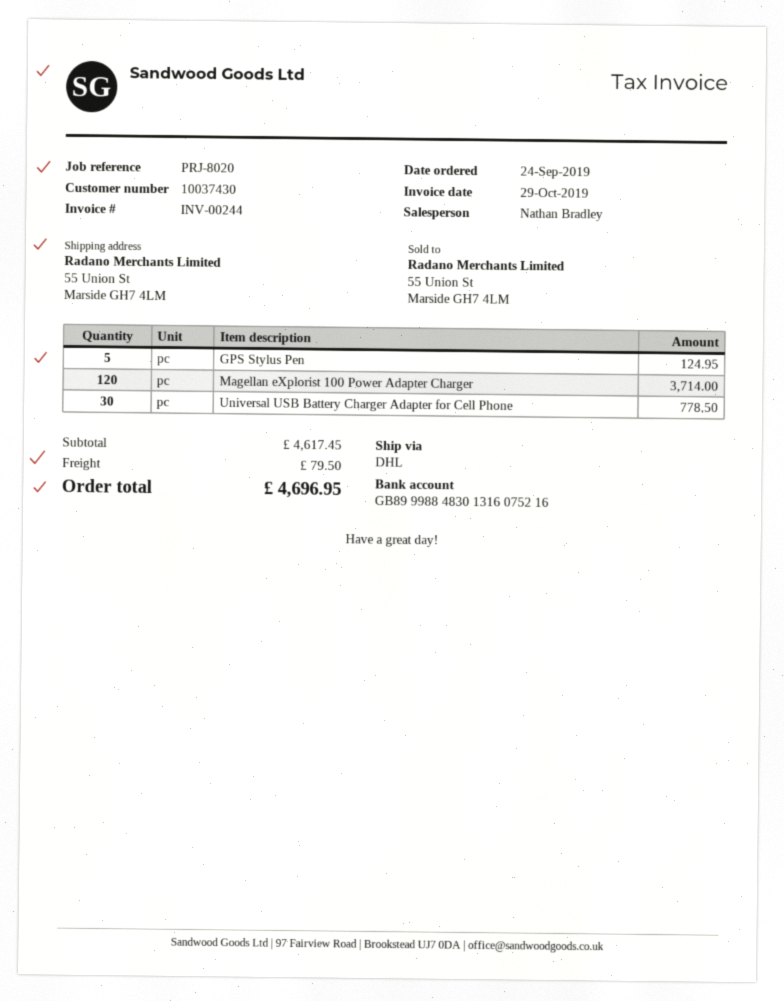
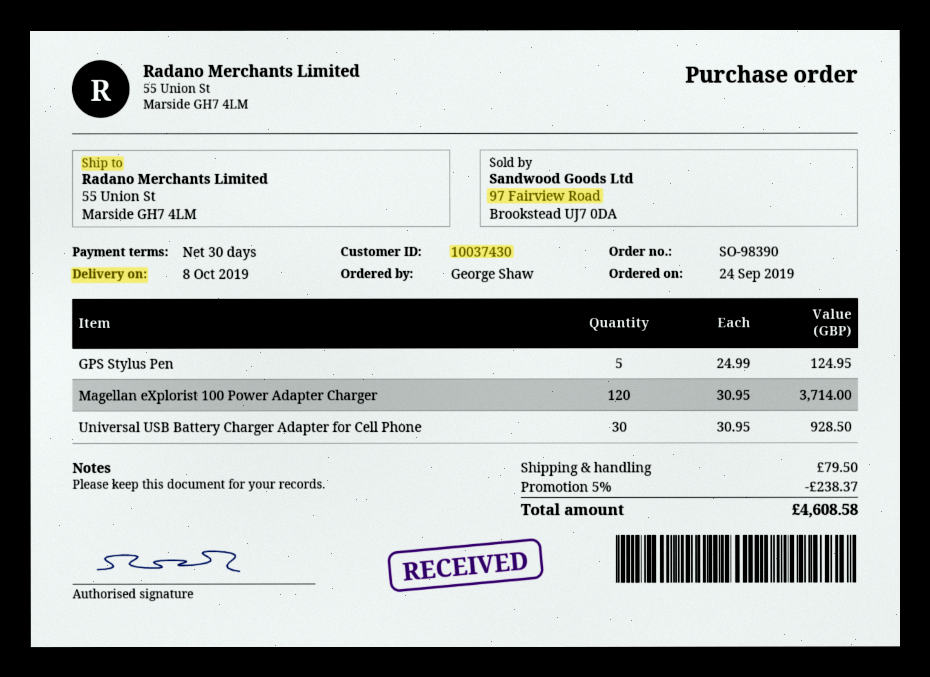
Universal USB Battery Charger Adapter for Cell Phone: 30 for 778.50 -> 30 for 928.50
discount: none -> 5% = 238.37
total: 4696.95 -> 4608.58

